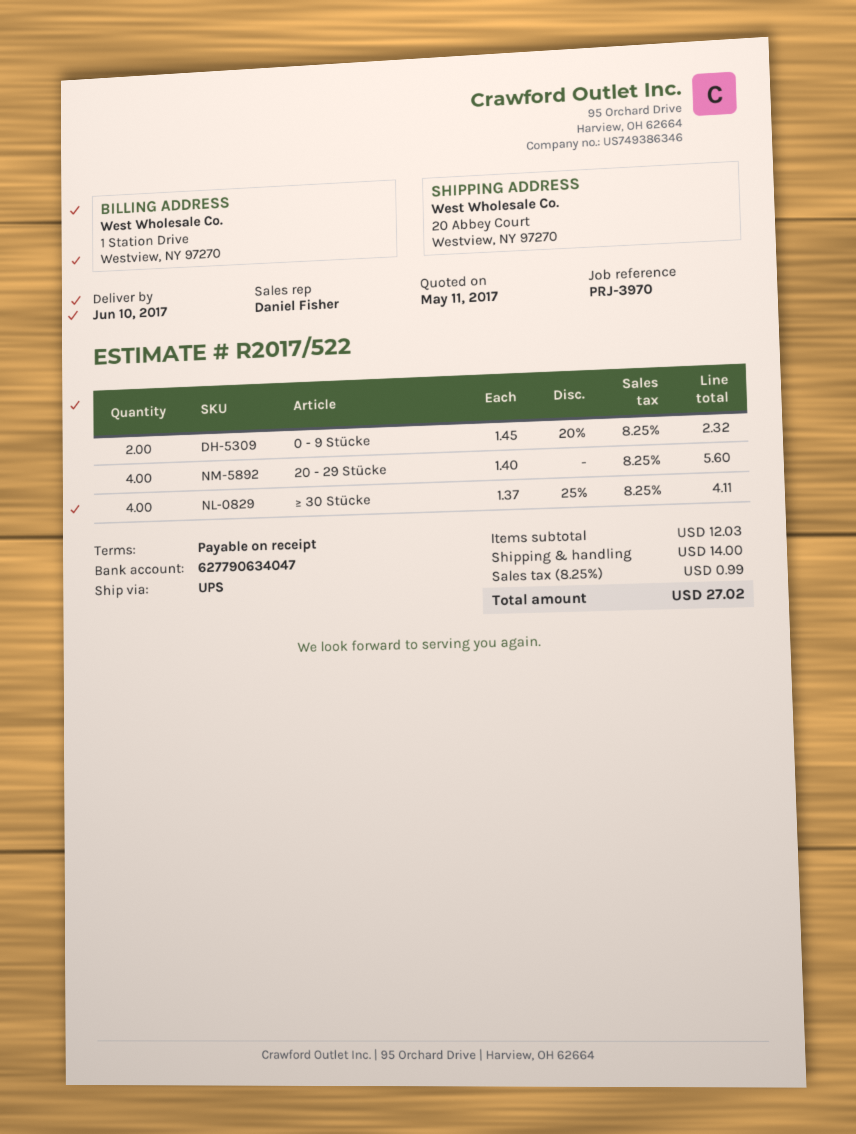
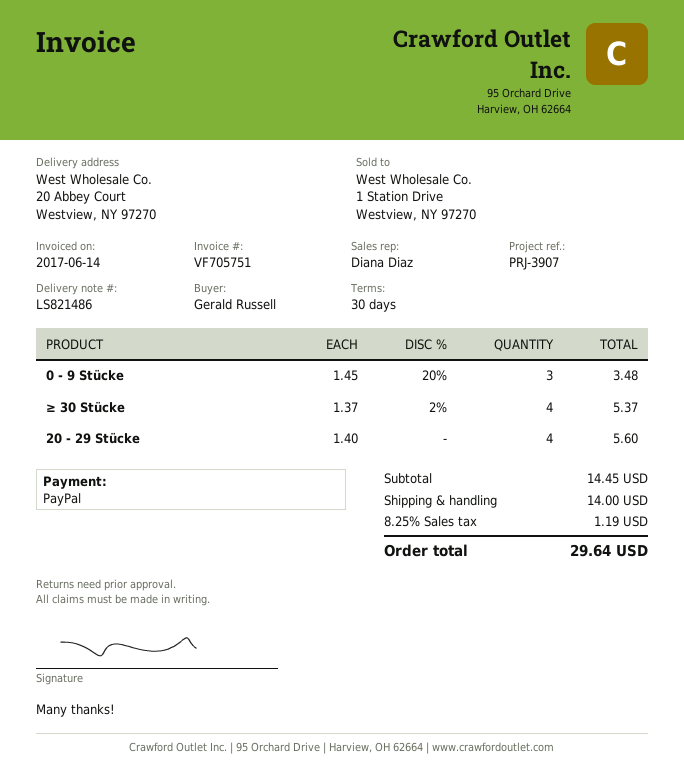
payment terms: on receipt -> 30 days
reference: PRJ-3970 -> PRJ-3907
sales rep: Daniel Fisher -> Diana Diaz
0 - 9 Stücke: 2 x 1.45 - 20% = 2.32 -> 3 x 1.45 - 20% = 3.48
≥ 30 Stücke: 4 x 1.37 - 25% = 4.11 -> 4 x 1.37 - 2% = 5.37
subtotal: 12.03 -> 14.45
tax: 8.25% = 0.99 -> 8.25% = 1.19
total: 27.02 -> 29.64

